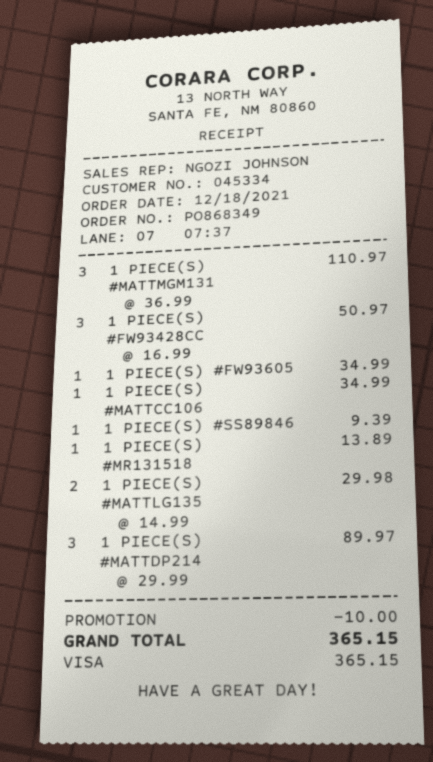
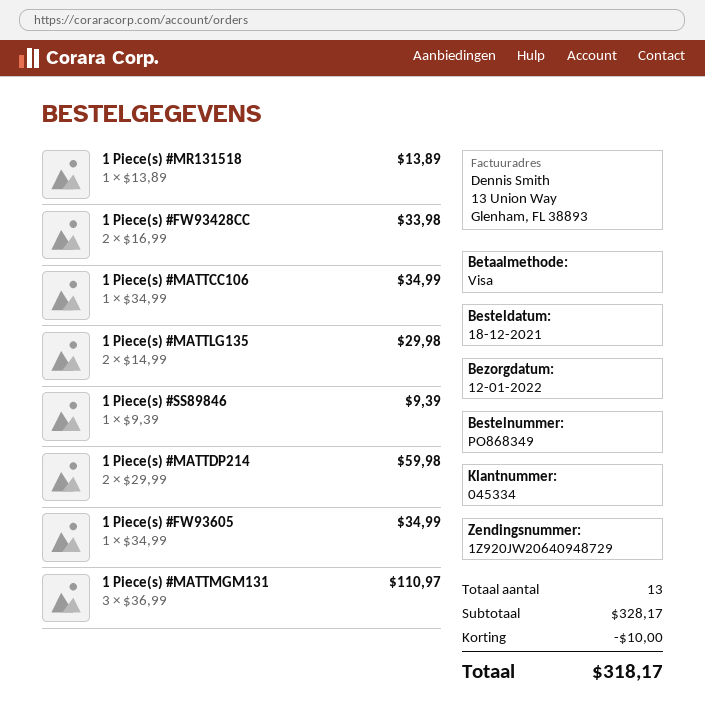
1 PIECE(S) #FW93428CC: 3 x 16.99 = 50.97 -> 2 x 16.99 = 33.98
1 PIECE(S) #MATTDP214: 3 x 29.99 = 89.97 -> 2 x 29.99 = 59.98
total: 365.15 -> 318.17

